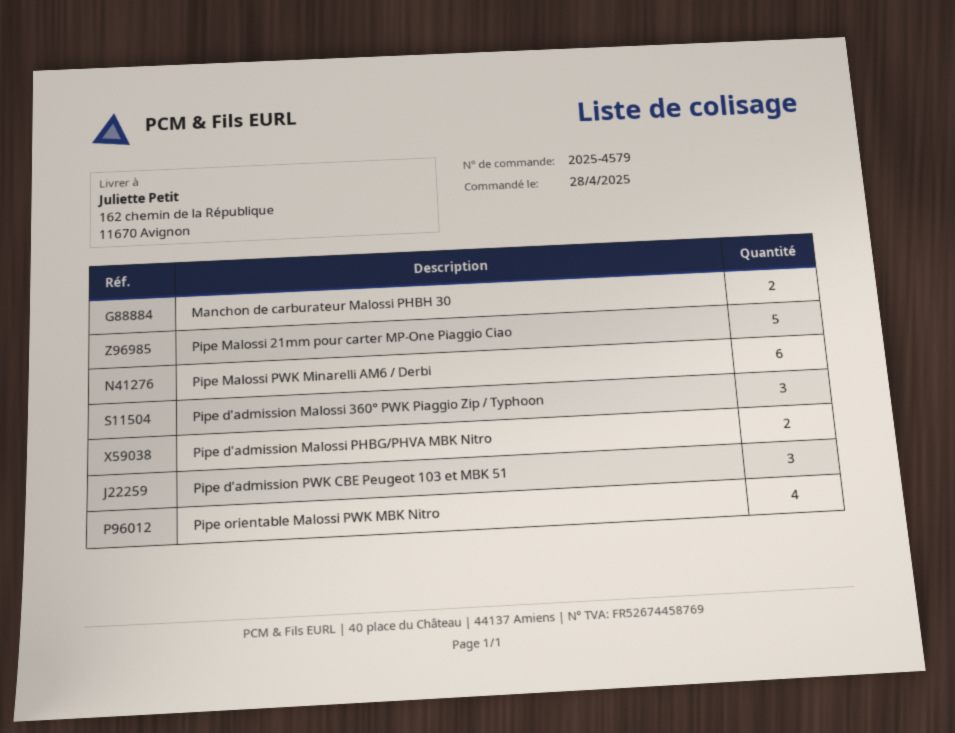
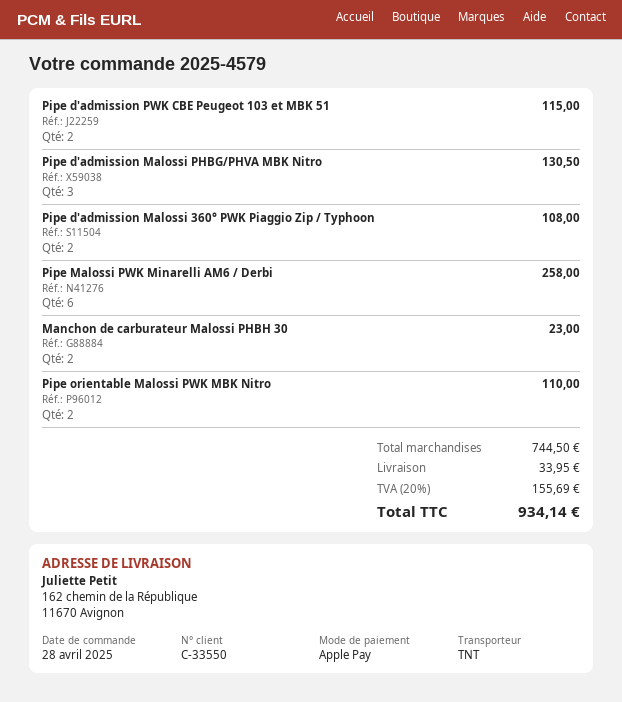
Pipe Malossi 21mm pour carter MP-One Piaggio Ciao: 5 -> none
Pipe d'admission Malossi 360° PWK Piaggio Zip / Typhoon: 3 -> 2
Pipe d'admission Malossi PHBG/PHVA MBK Nitro: 2 -> 3
Pipe d'admission PWK CBE Peugeot 103 et MBK 51: 3 -> 2
Pipe orientable Malossi PWK MBK Nitro: 4 -> 2

